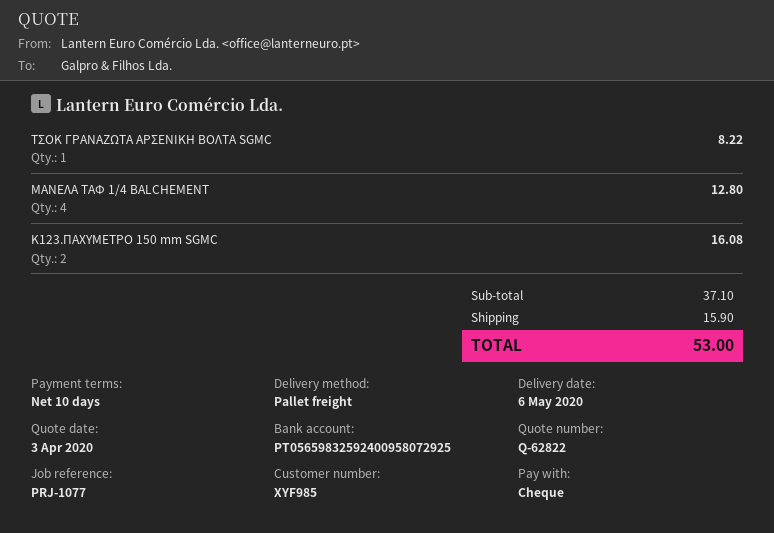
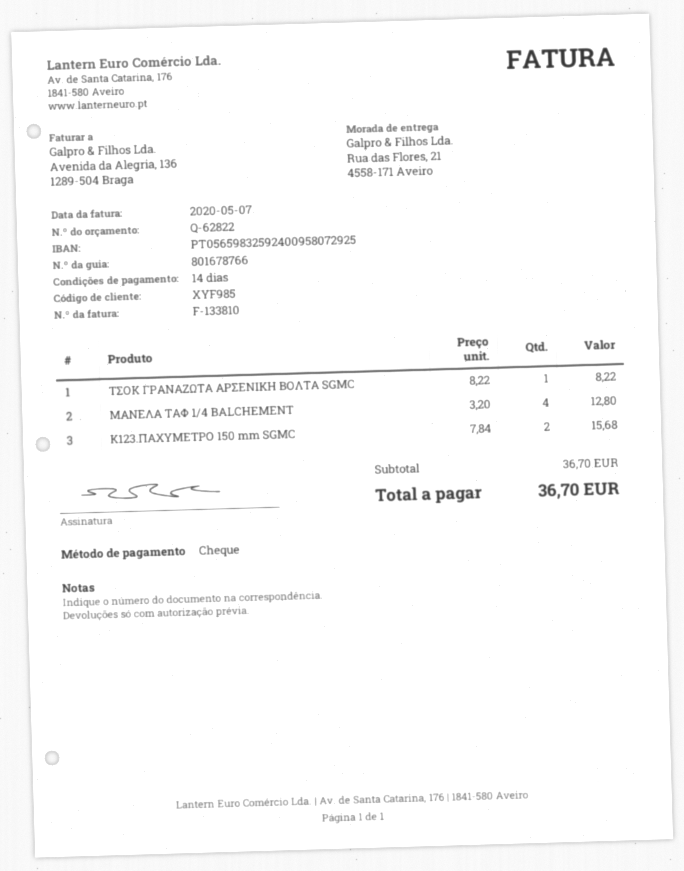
payment terms: 10 days -> 14 days
Κ123.ΠΑΧΥΜΕΤΡΟ 150 mm SGMC: 2 for 16.08 -> 2 for 15.68
subtotal: 37.10 -> 36.70
shipping: 15.90 -> none
total: 53.00 -> 36.70

